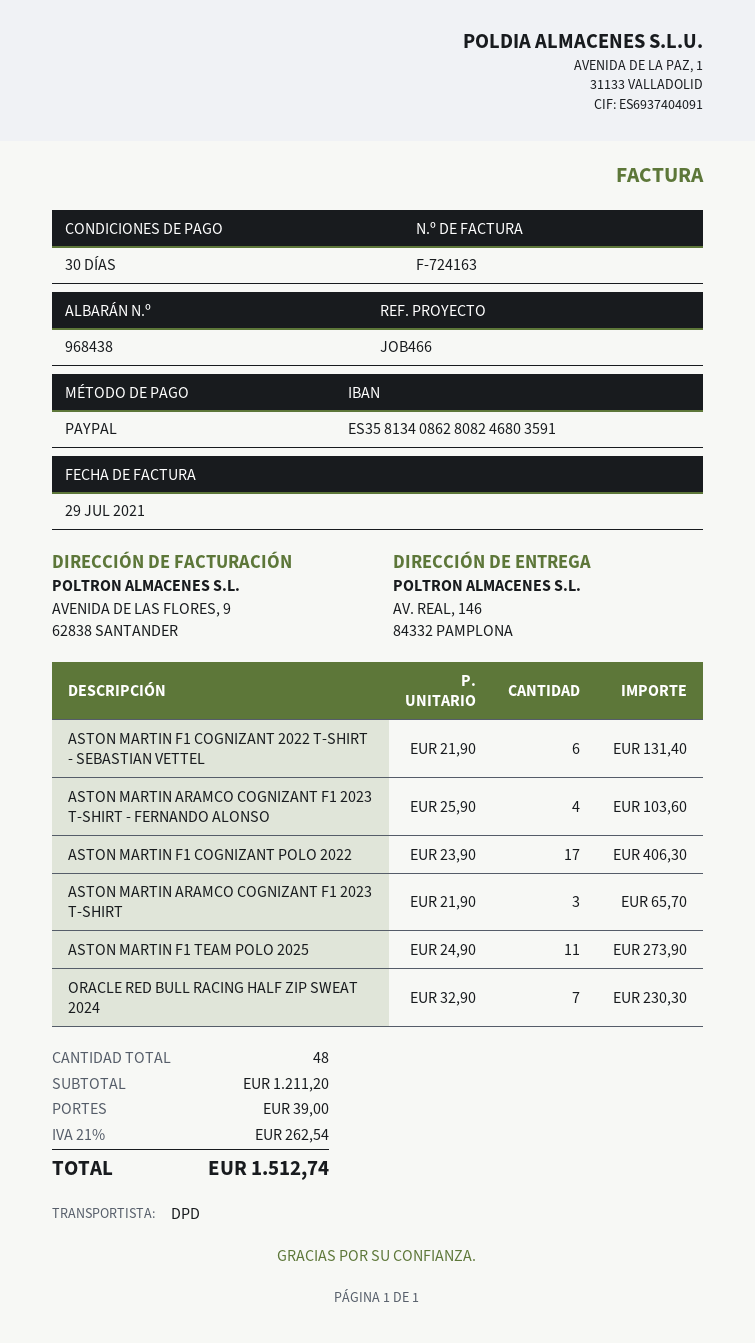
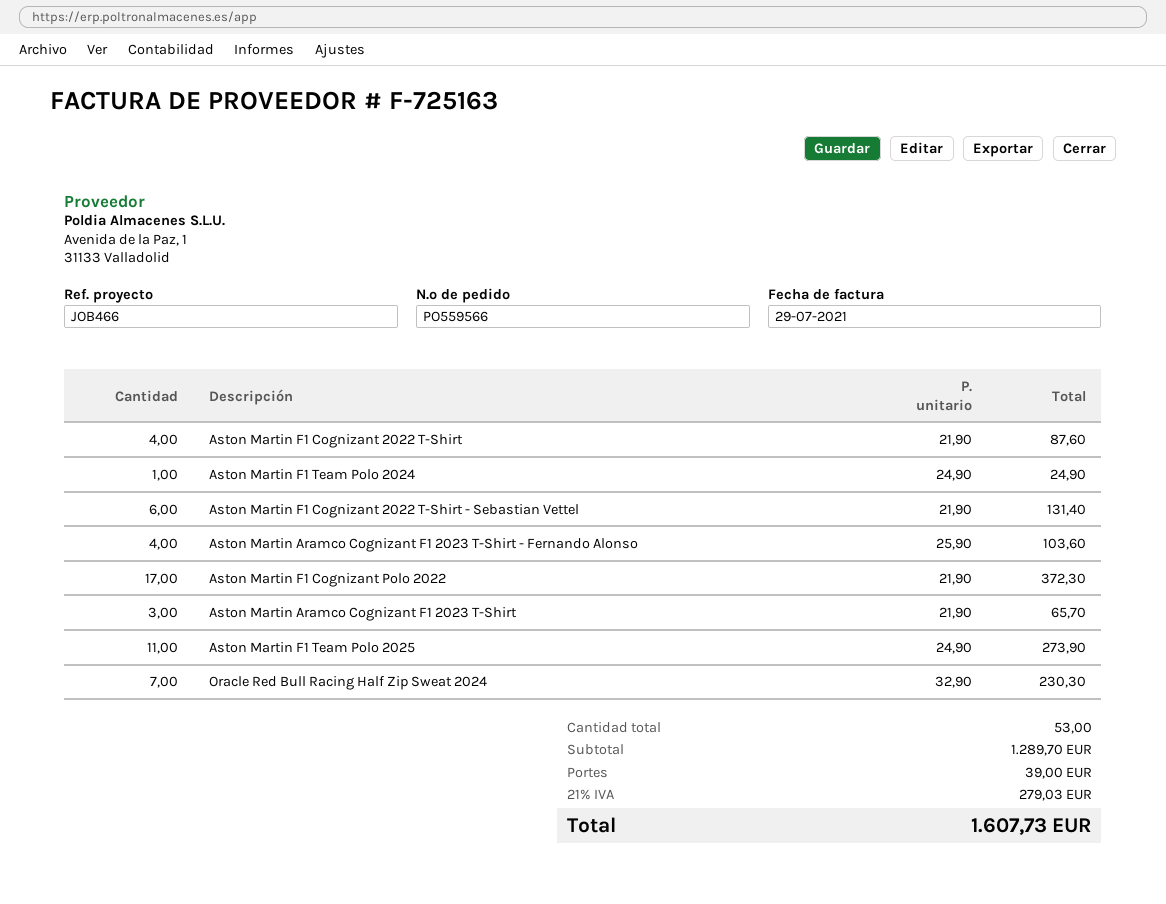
invoice number: F-724163 -> F-725163
ASTON MARTIN F1 COGNIZANT POLO 2022: 17 x 23.90 = 406.30 -> 17 x 21.90 = 372.30
Aston Martin F1 Cognizant 2022 T-Shirt: none -> 4 x 21.90 = 87.60
Aston Martin F1 Team Polo 2024: none -> 1 x 24.90 = 24.90
total quantity: 48 -> 53
subtotal: 1211.20 -> 1289.70
tax: 21% = 262.54 -> 21% = 279.03
total: 1512.74 -> 1607.73

